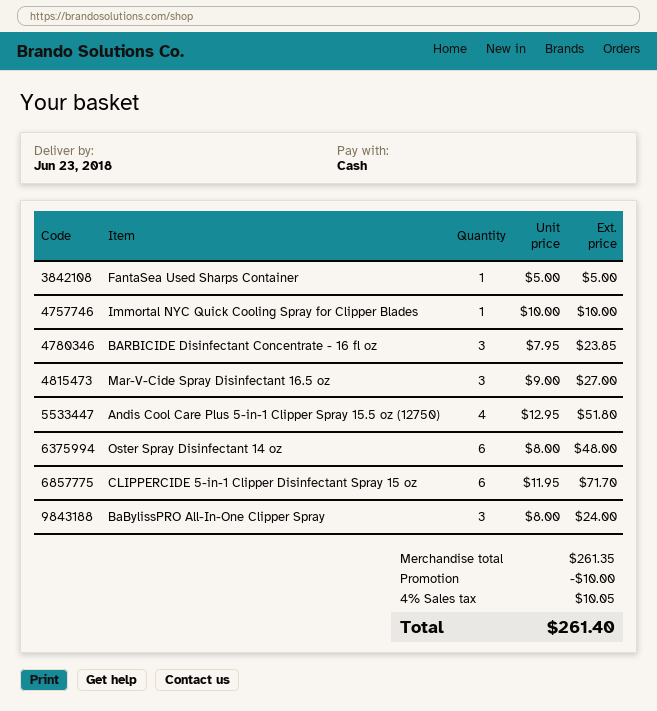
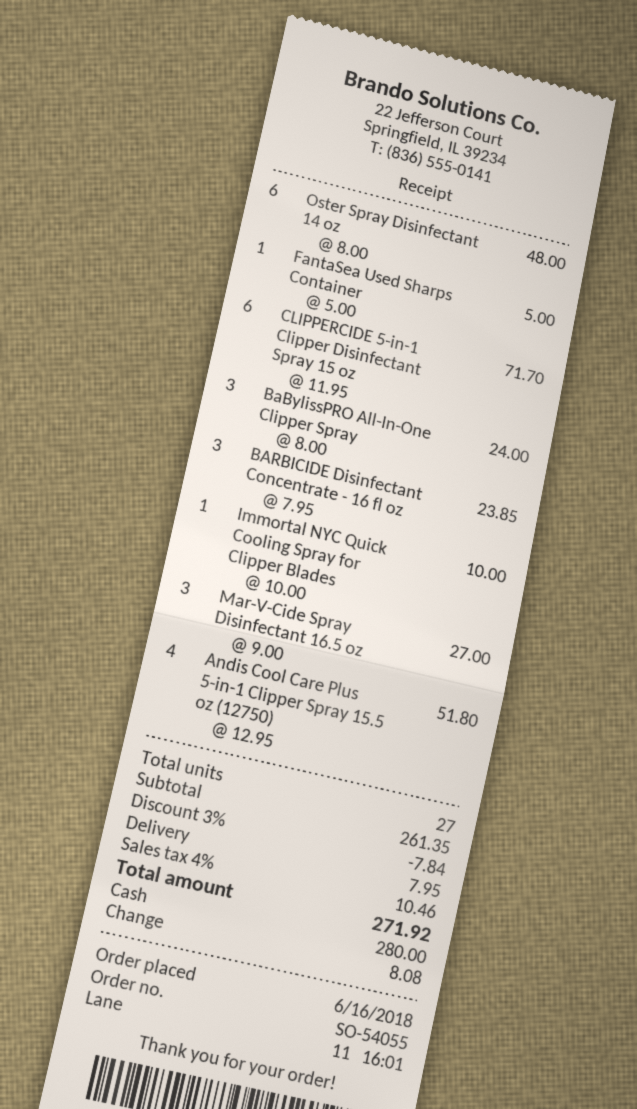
discount: 10.00 -> 7.84
shipping: none -> 7.95
tax: 4% = 10.05 -> 4% = 10.46
total: 261.40 -> 271.92

